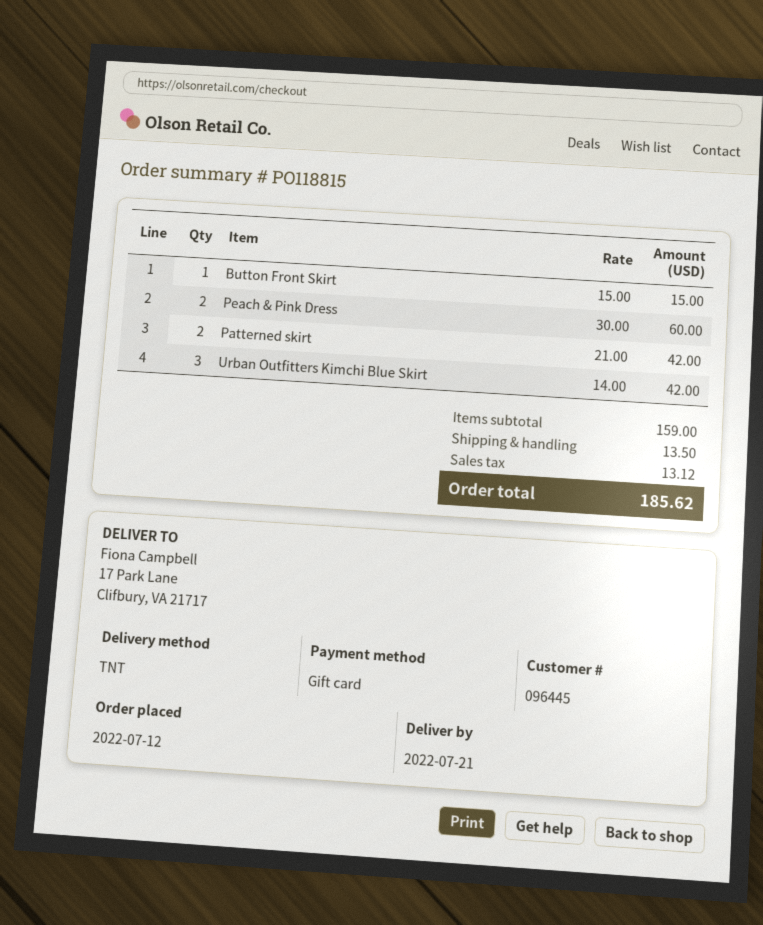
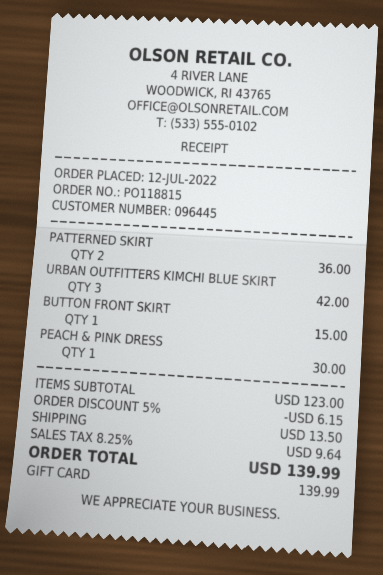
Peach & Pink Dress: 2 for 60.00 -> 1 for 30.00
Patterned skirt: 2 for 42.00 -> 2 for 36.00
subtotal: 159.00 -> 123.00
discount: none -> 5% = 6.15
tax: 13.12 -> 9.64
total: 185.62 -> 139.99

